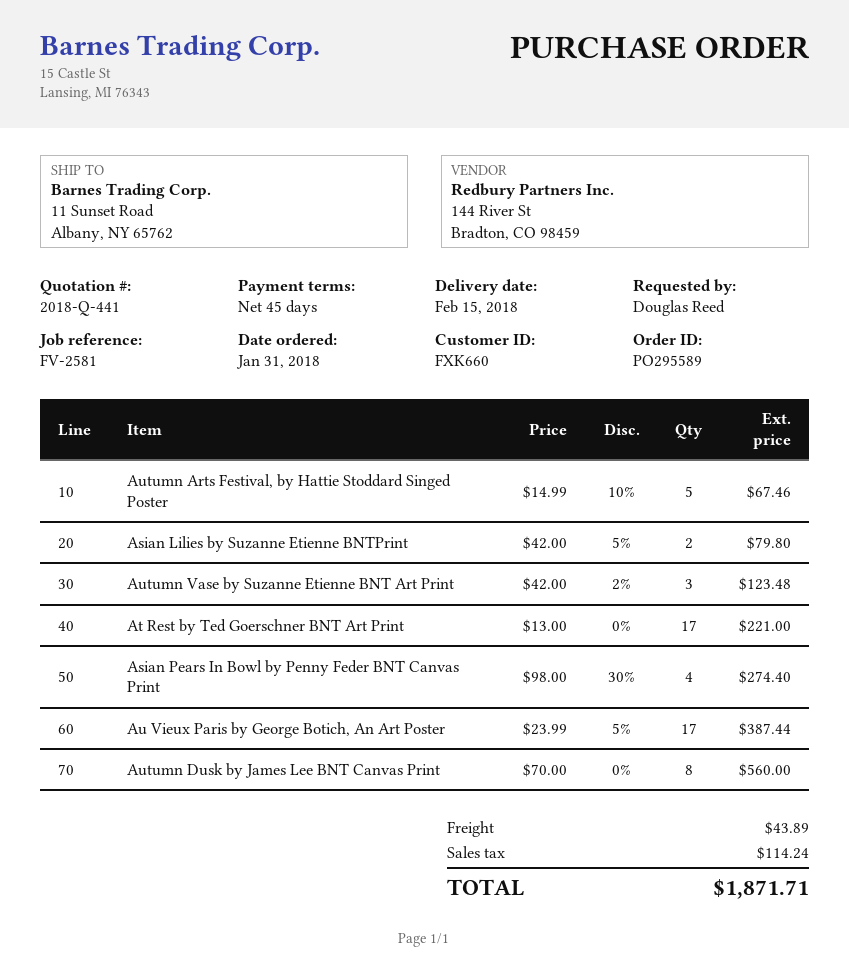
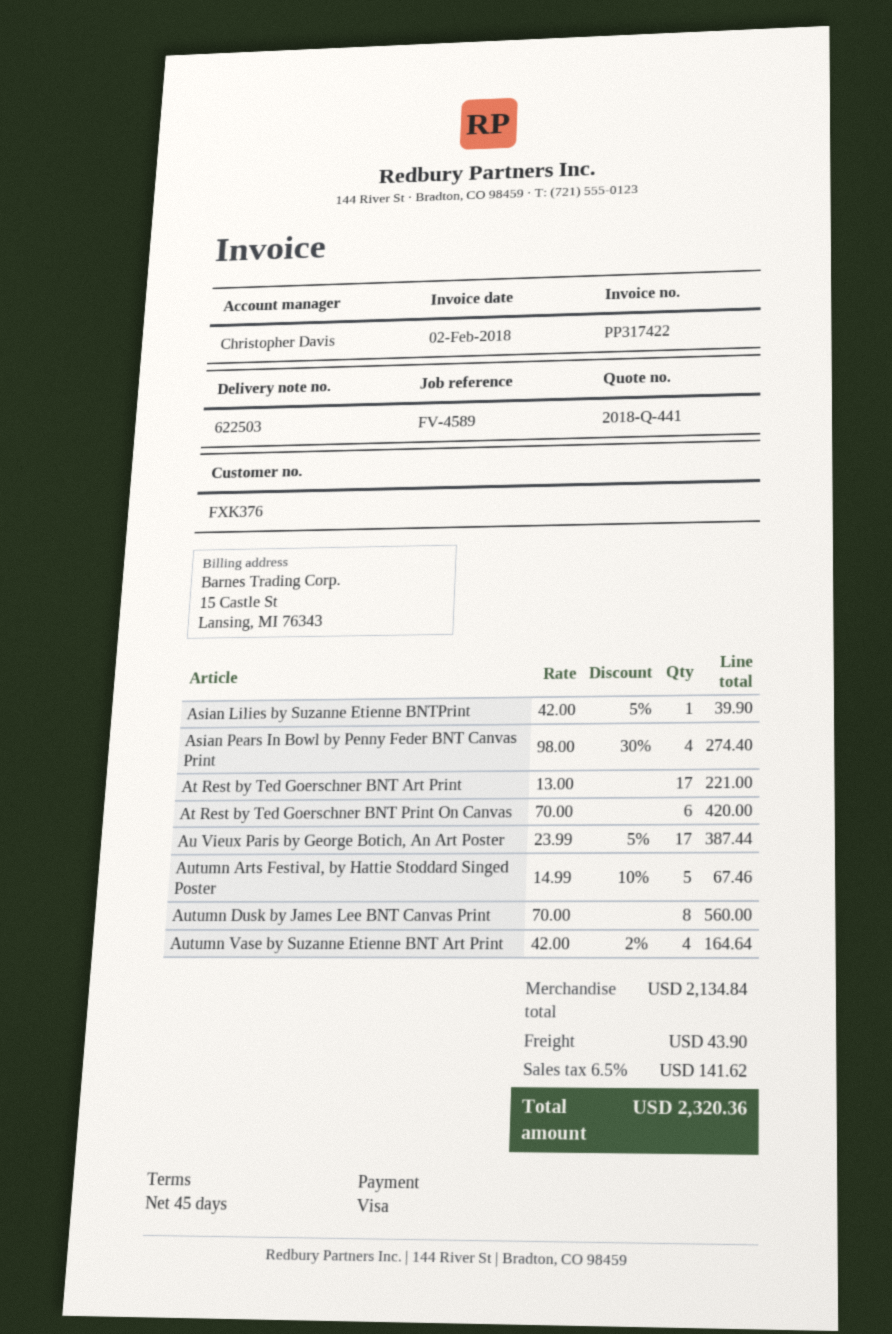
customer number: FXK660 -> FXK376
reference: FV-2581 -> FV-4589
Asian Lilies by Suzanne Etienne BNTPrint: 2 x 42.00 - 5% = 79.80 -> 1 x 42.00 - 5% = 39.90
Autumn Vase by Suzanne Etienne BNT Art Print: 3 x 42.00 - 2% = 123.48 -> 4 x 42.00 - 2% = 164.64
At Rest by Ted Goerschner BNT Print On Canvas: none -> 6 x 70.00 = 420.00
shipping: 43.89 -> 43.90
tax: 114.24 -> 141.62
total: 1871.71 -> 2320.36

